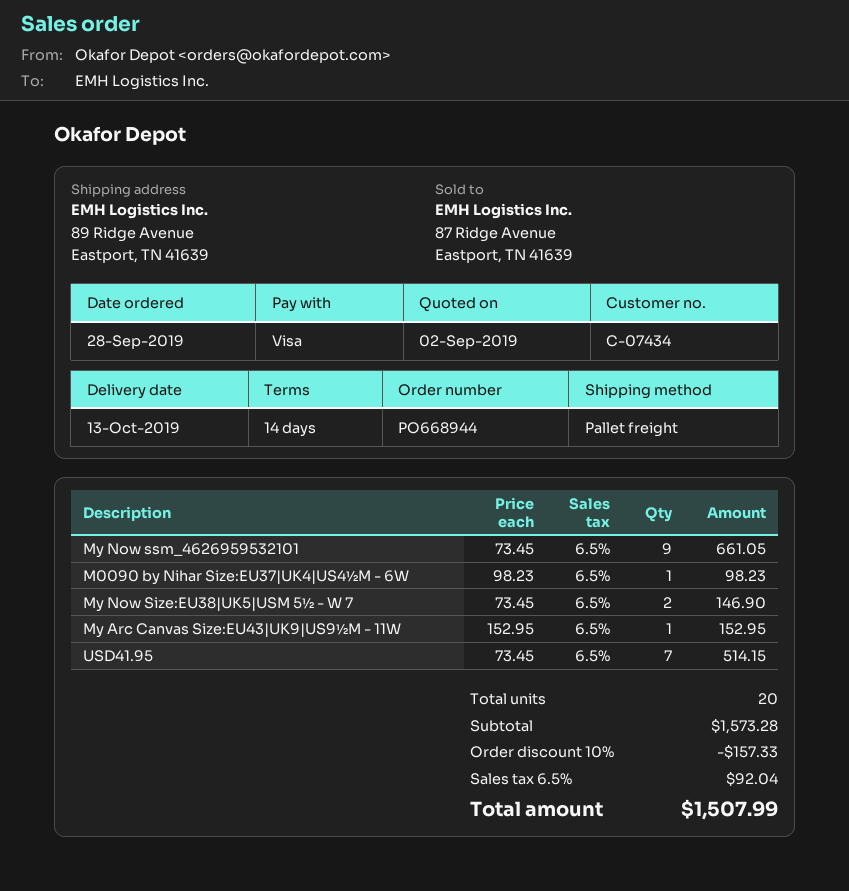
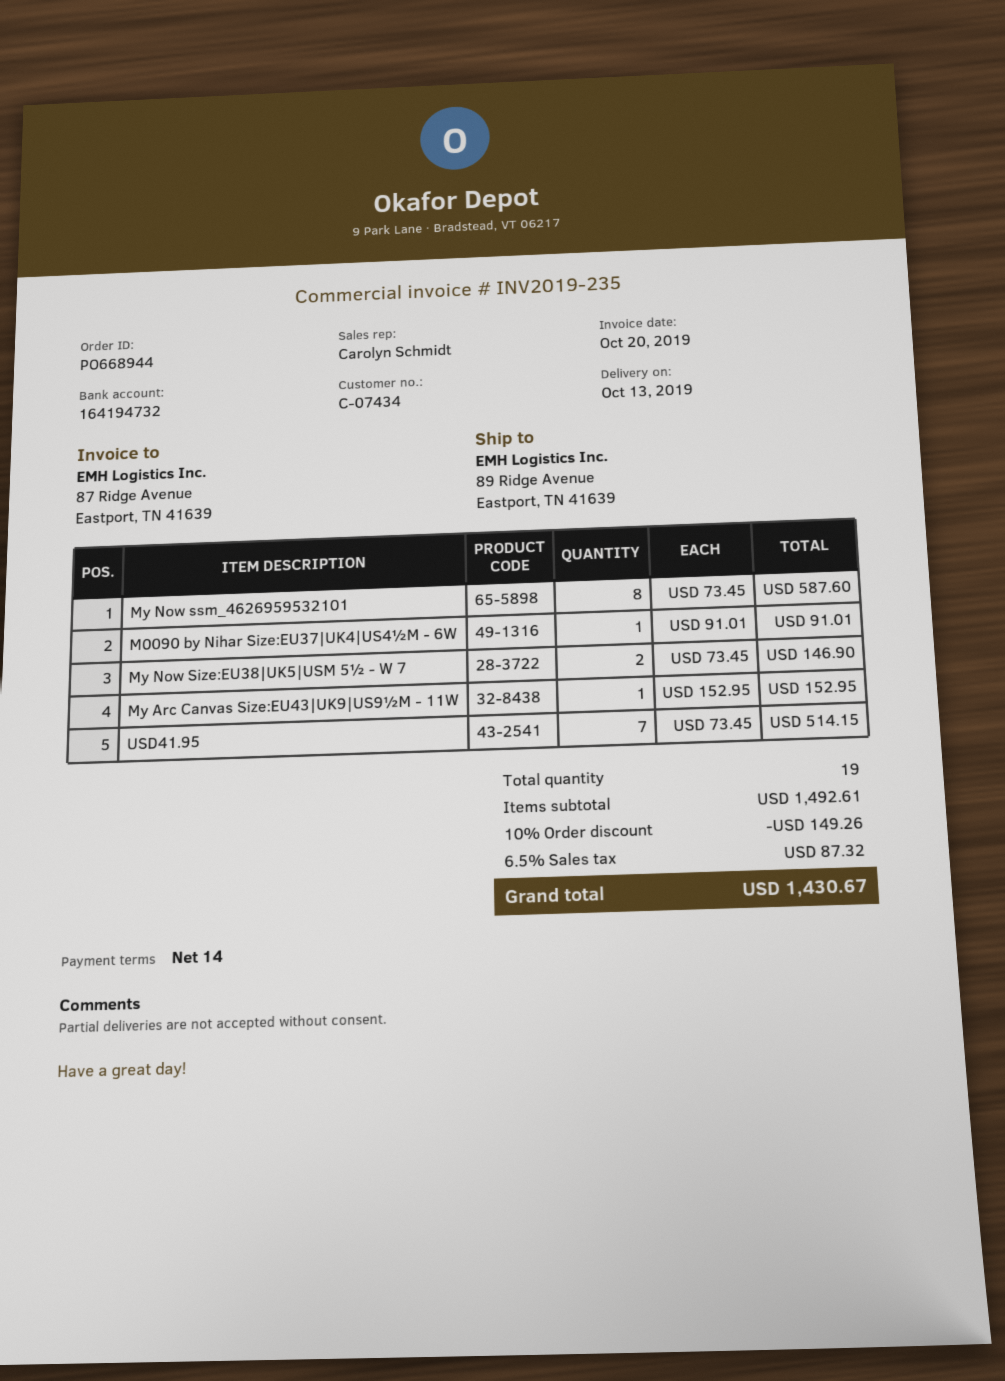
My Now ssm_4626959532101: 9 x 73.45 = 661.05 -> 8 x 73.45 = 587.60
M0090 by Nihar Size:EU37|UK4|US4½M - 6W: 1 x 98.23 = 98.23 -> 1 x 91.01 = 91.01
total quantity: 20 -> 19
subtotal: 1573.28 -> 1492.61
discount: 10% = 157.33 -> 10% = 149.26
tax: 6.5% = 92.04 -> 6.5% = 87.32
total: 1507.99 -> 1430.67

